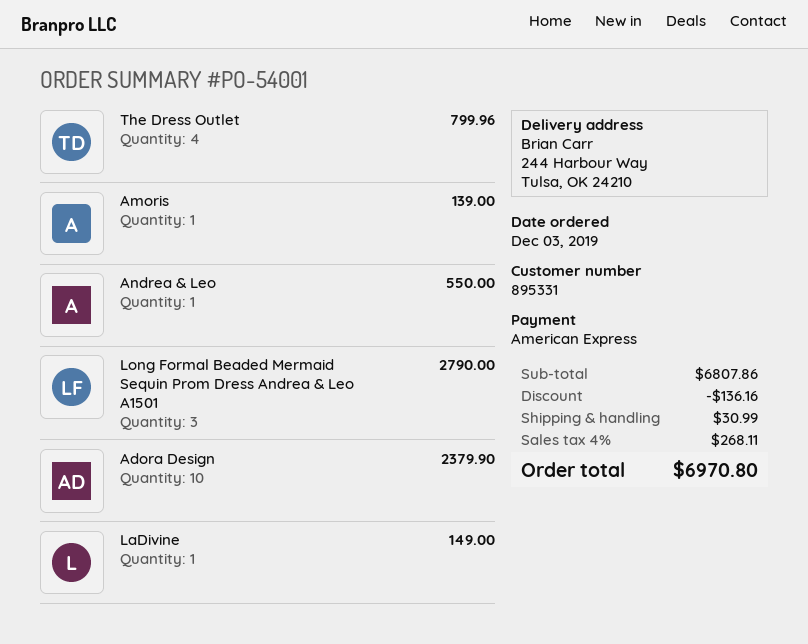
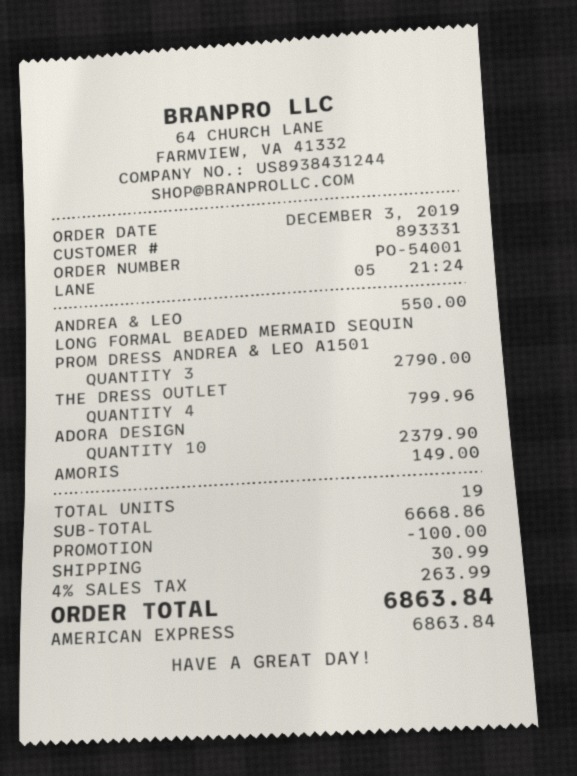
customer number: 895331 -> 893331
Amoris: 1 for 139.00 -> 1 for 149.00
LaDivine: 1 for 149.00 -> none
subtotal: 6807.86 -> 6668.86
discount: 136.16 -> 100.00
tax: 4% = 268.11 -> 4% = 263.99
total: 6970.80 -> 6863.84

